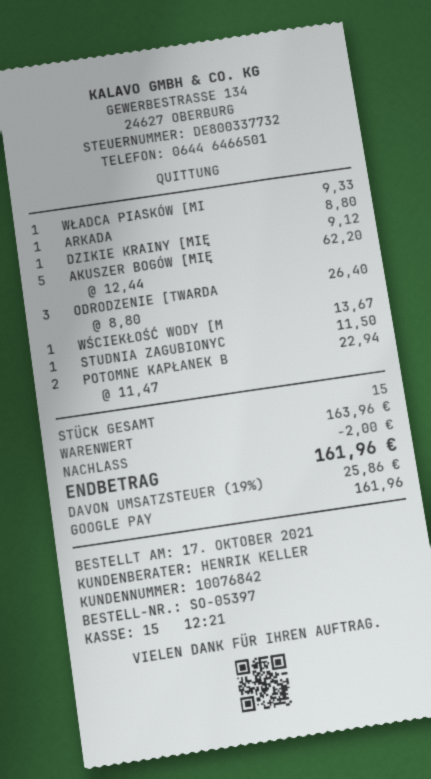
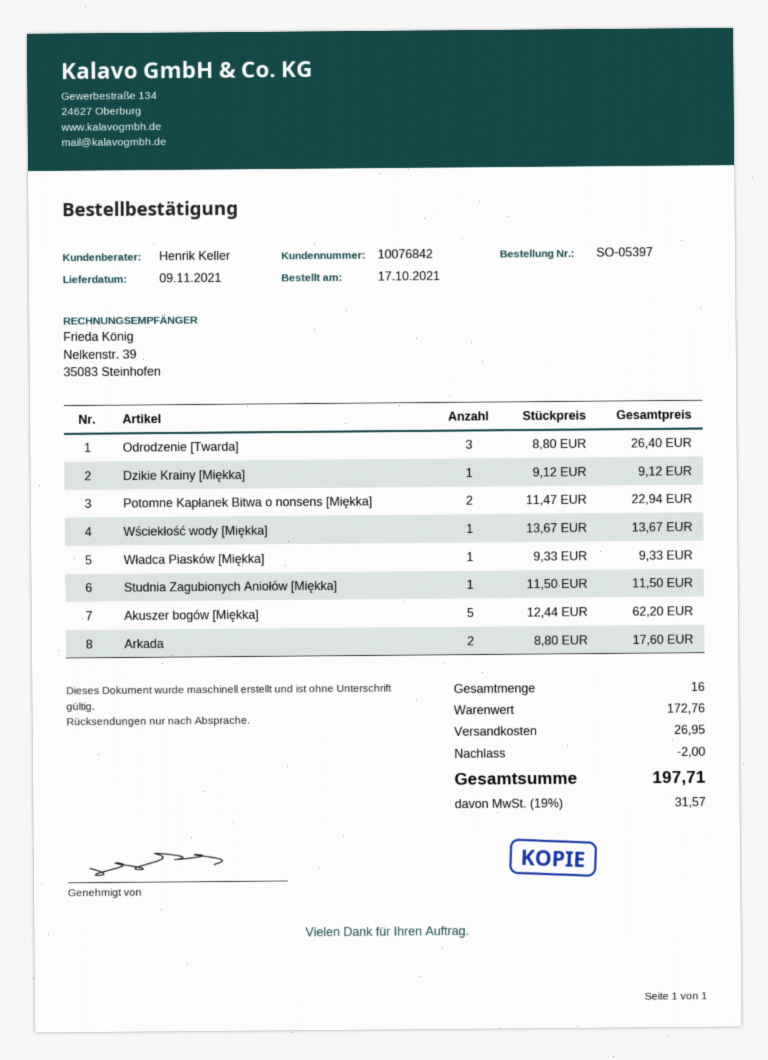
ARKADA: 1 x 8.80 = 8.80 -> 2 x 8.80 = 17.60
total quantity: 15 -> 16
subtotal: 163.96 -> 172.76
shipping: none -> 26.95
tax: 19% = 25.86 -> 19% = 31.57
total: 161.96 -> 197.71

